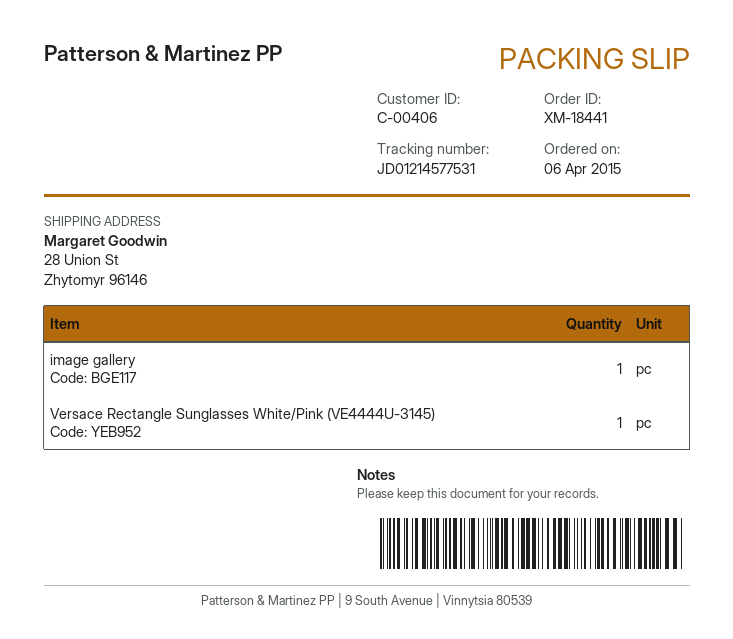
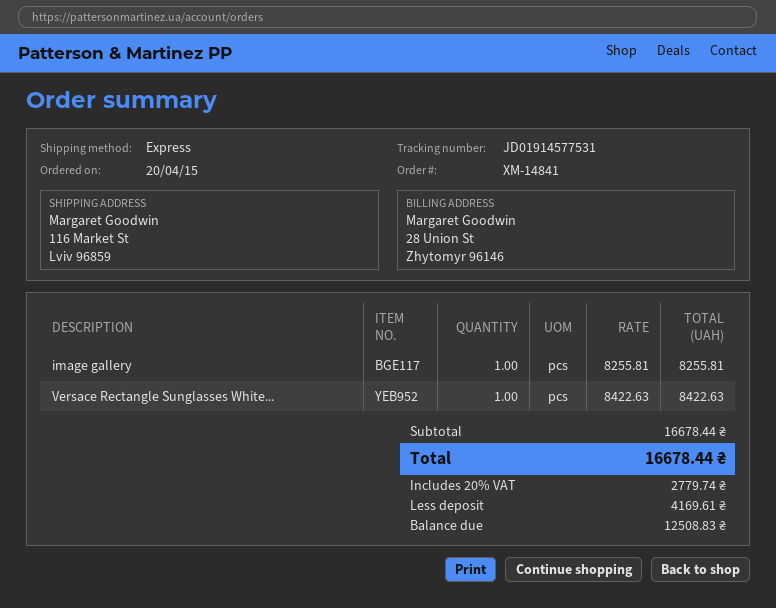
order number: XM-18441 -> XM-14841
order date: 2015-04-06 -> 2015-04-20
tracking number: JD01214577531 -> JD01914577531
ship to: 28 Union St, Zhytomyr 96146 -> 116 Market St, Lviv 96859

